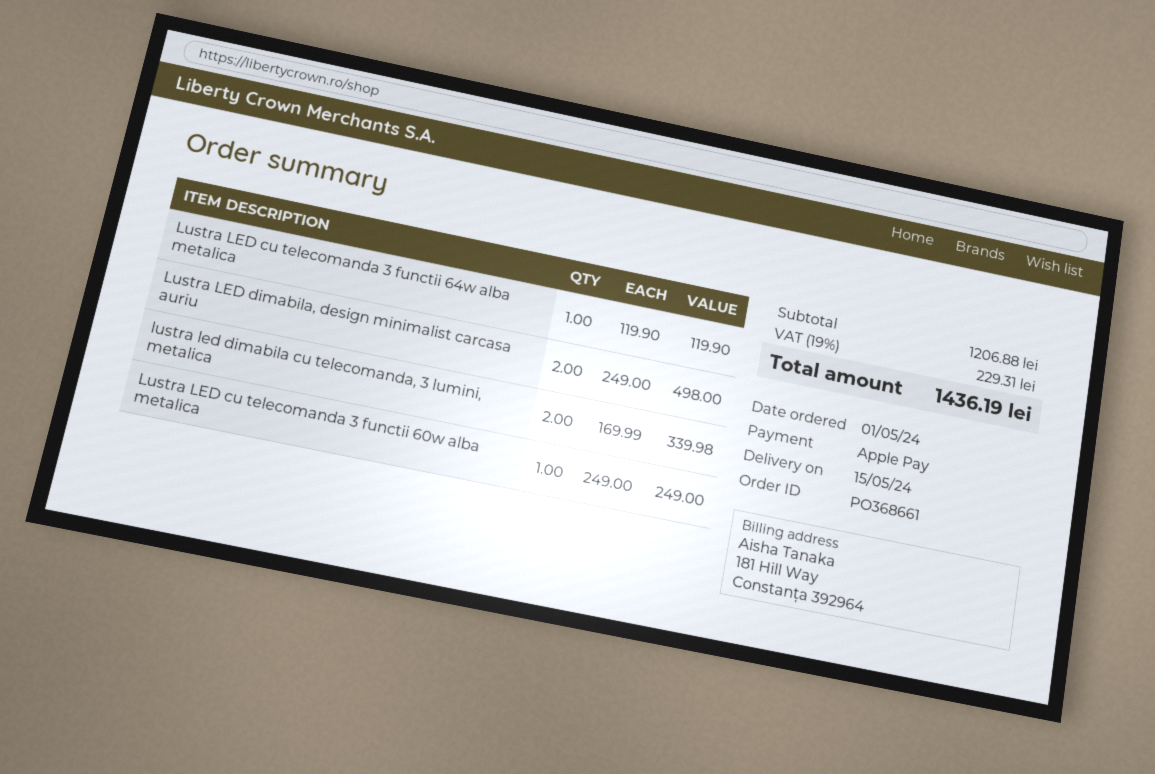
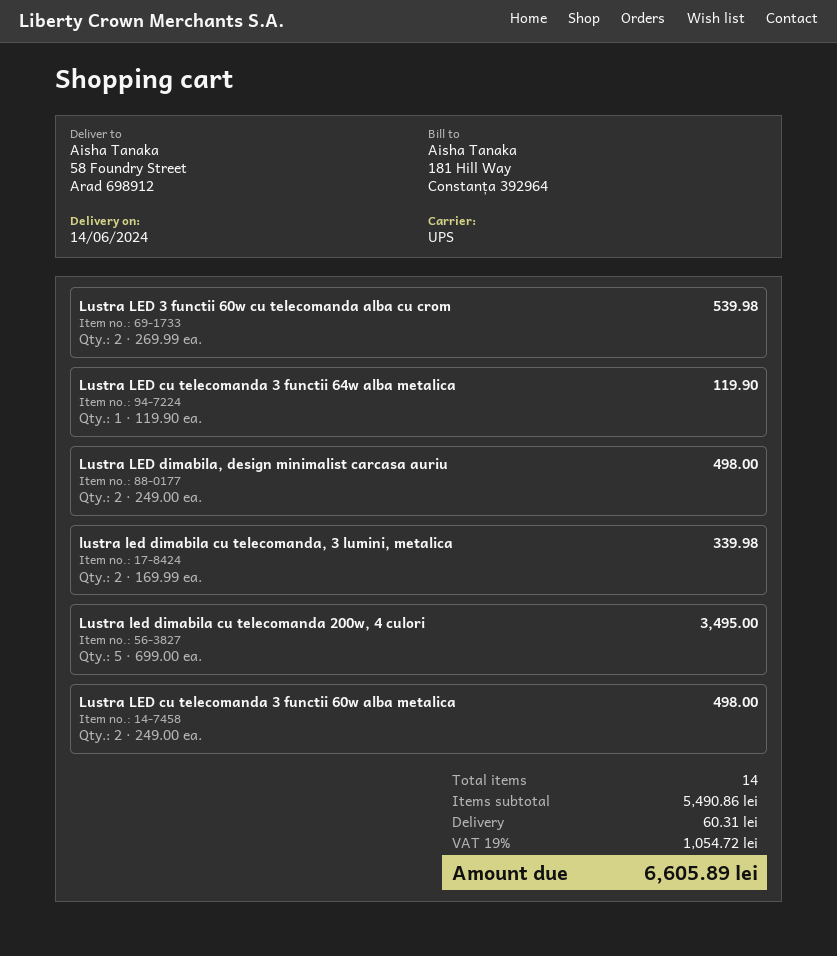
delivery date: 2024-05-15 -> 2024-06-14
Lustra LED cu telecomanda 3 functii 60w alba metalica: 1 x 249.00 = 249.00 -> 2 x 249.00 = 498.00
Lustra LED 3 functii 60w cu telecomanda alba cu crom: none -> 2 x 269.99 = 539.98
Lustra led dimabila cu telecomanda 200w, 4 culori: none -> 5 x 699.00 = 3495.00
subtotal: 1206.88 -> 5490.86
shipping: none -> 60.31
tax: 19% = 229.31 -> 19% = 1054.72
total: 1436.19 -> 6605.89

